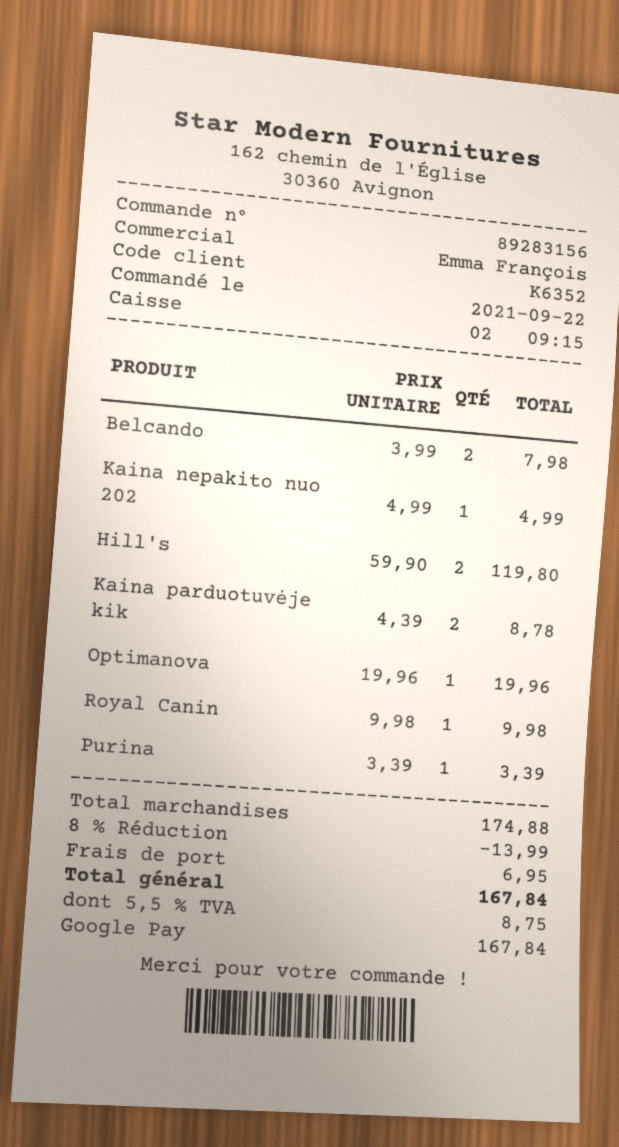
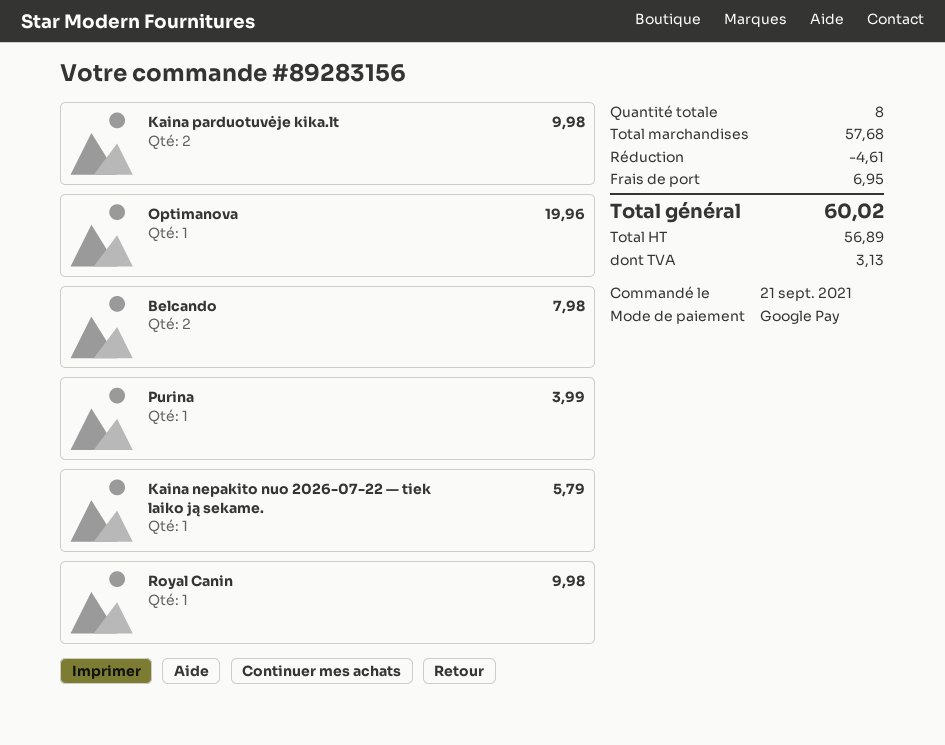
order date: 2021-09-22 -> 2021-09-21
Kaina nepakito nuo 202: 1 for 4.99 -> 1 for 5.79
Hill's: 2 for 119.80 -> none
Kaina parduotuvėje kik: 2 for 8.78 -> 2 for 9.98
Purina: 1 for 3.39 -> 1 for 3.99
subtotal: 174.88 -> 57.68
discount: 13.99 -> 4.61
tax: 8.75 -> 3.13
total: 167.84 -> 60.02

